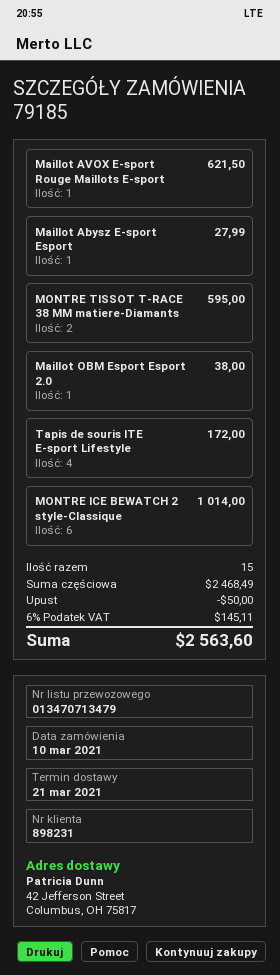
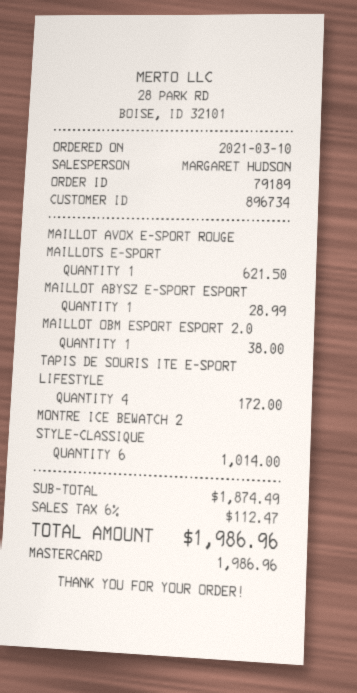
order number: 79185 -> 79189
customer number: 898231 -> 896734
Maillot Abysz E-sport Esport: 1 for 27.99 -> 1 for 28.99
MONTRE TISSOT T-RACE 38 MM matiere-Diamants: 2 for 595.00 -> none
subtotal: 2468.49 -> 1874.49
discount: 50.00 -> none
tax: 6% = 145.11 -> 6% = 112.47
total: 2563.60 -> 1986.96

